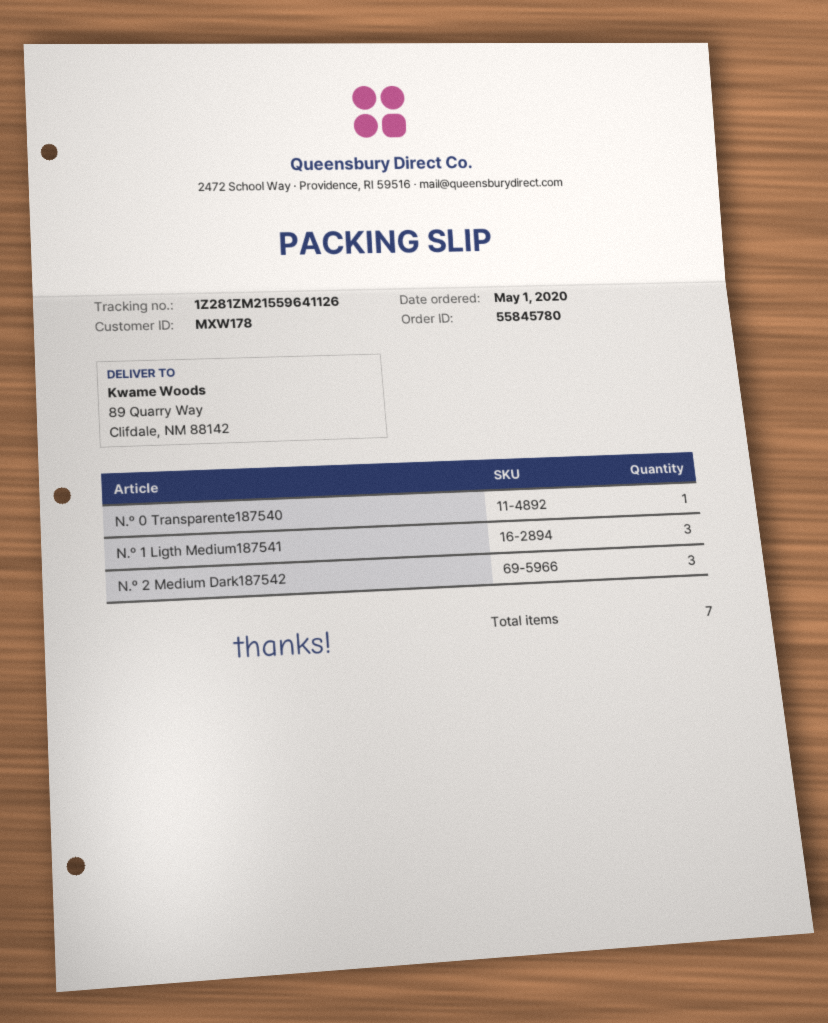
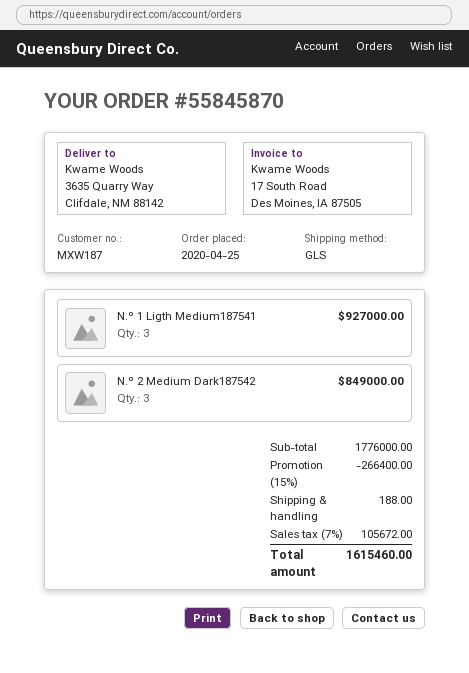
order number: 55845780 -> 55845870
order date: 2020-05-01 -> 2020-04-25
customer number: MXW178 -> MXW187
ship to: 89 Quarry Way, Clifdale, NM 88142 -> 3635 Quarry Way, Clifdale, NM 88142
N.º 0 Transparente187540: 1 -> none

